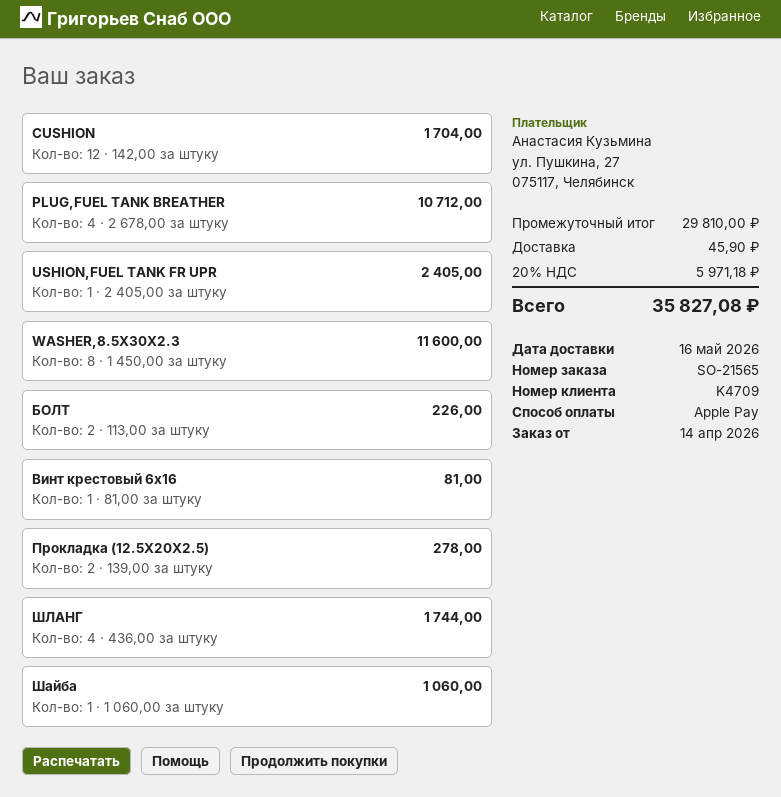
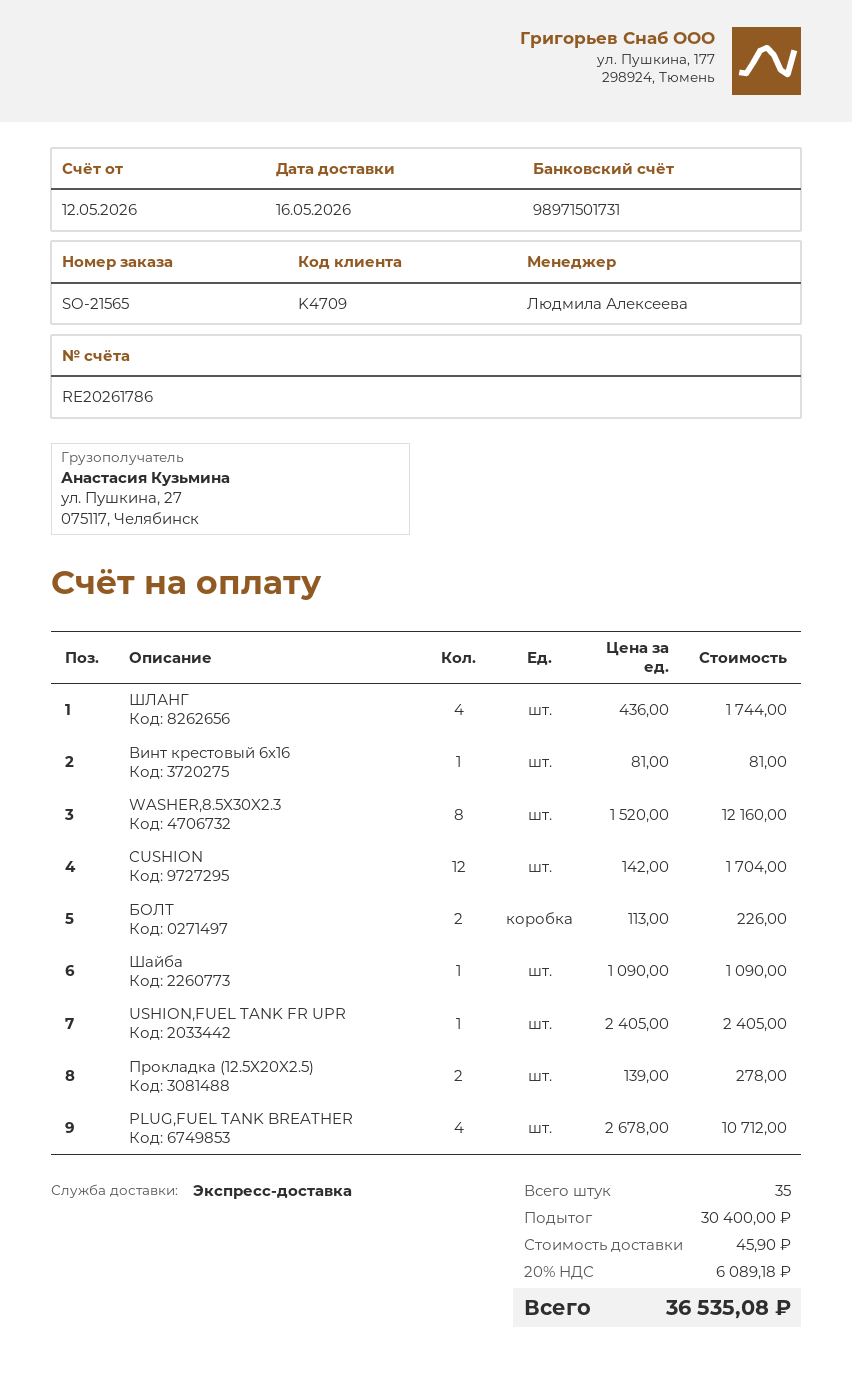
WASHER,8.5X30X2.3: 8 x 1450.00 = 11600.00 -> 8 x 1520.00 = 12160.00
Шайба: 1 x 1060.00 = 1060.00 -> 1 x 1090.00 = 1090.00
subtotal: 29810.00 -> 30400.00
tax: 20% = 5971.18 -> 20% = 6089.18
total: 35827.08 -> 36535.08

